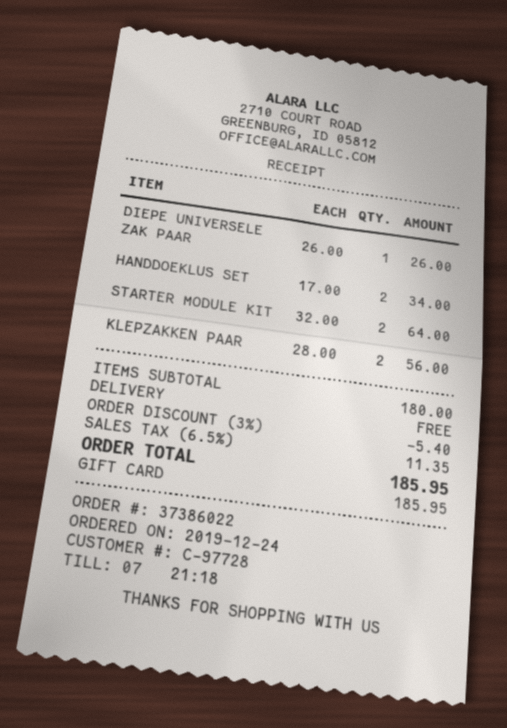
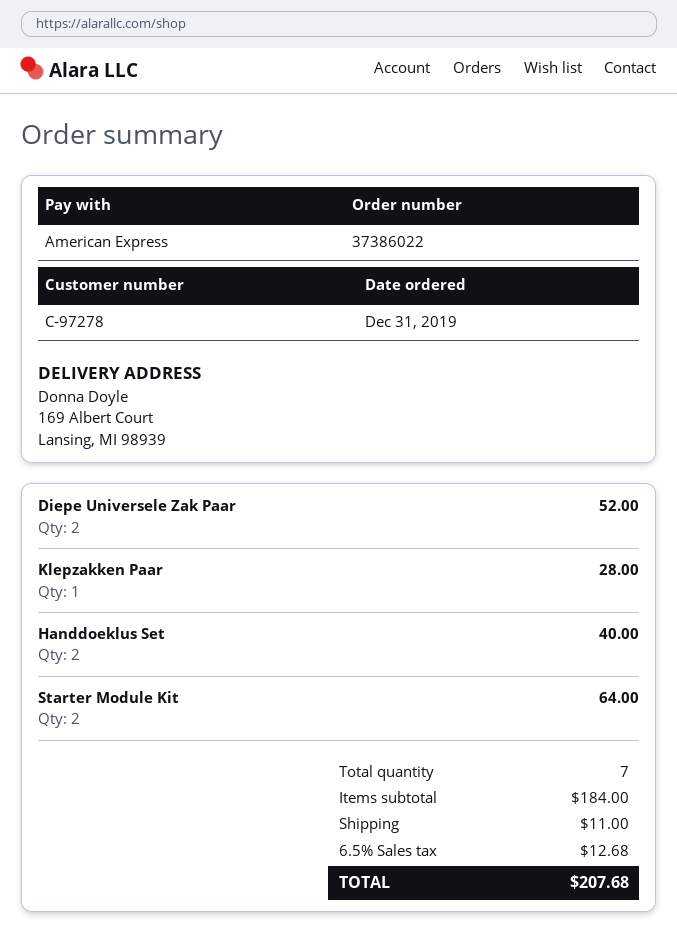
order date: 2019-12-24 -> 2019-12-31
customer number: C-97728 -> C-97278
payment method: gift card -> American Express
DIEPE UNIVERSELE ZAK PAAR: 1 for 26.00 -> 2 for 52.00
HANDDOEKLUS SET: 2 for 34.00 -> 2 for 40.00
KLEPZAKKEN PAAR: 2 for 56.00 -> 1 for 28.00
subtotal: 180.00 -> 184.00
discount: 3% = 5.40 -> none
shipping: 0.00 -> 11.00
tax: 6.5% = 11.35 -> 6.5% = 12.68
total: 185.95 -> 207.68

